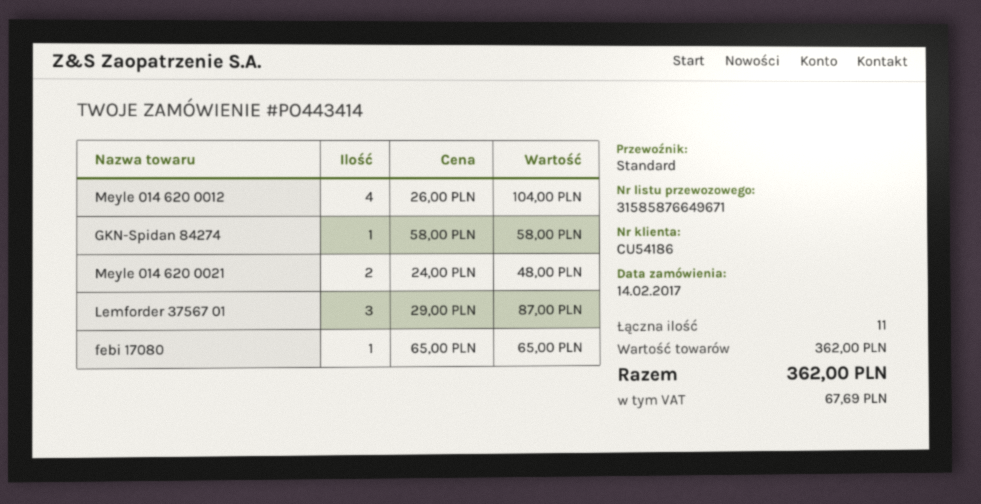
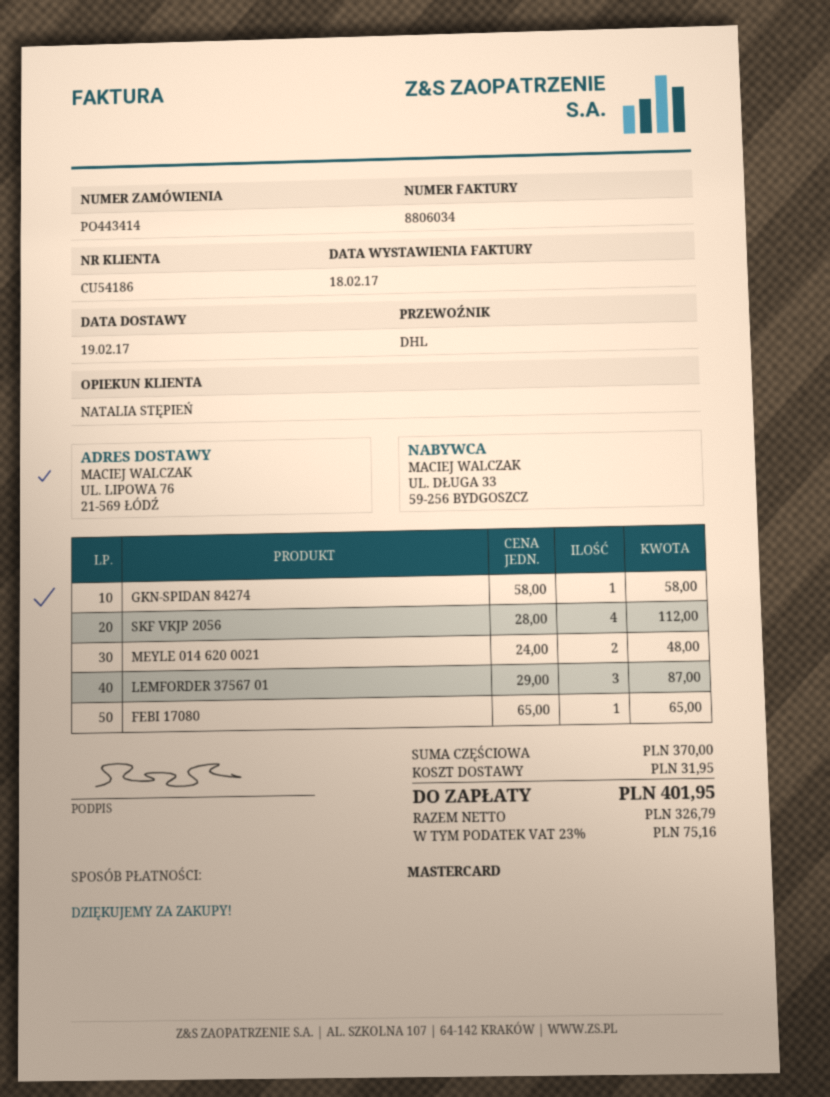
shipping method: standard -> DHL
Meyle 014 620 0012: 4 x 26.00 = 104.00 -> none
SKF VKJP 2056: none -> 4 x 28.00 = 112.00
subtotal: 362.00 -> 370.00
shipping: none -> 31.95
tax: 67.69 -> 75.16
total: 362.00 -> 401.95

